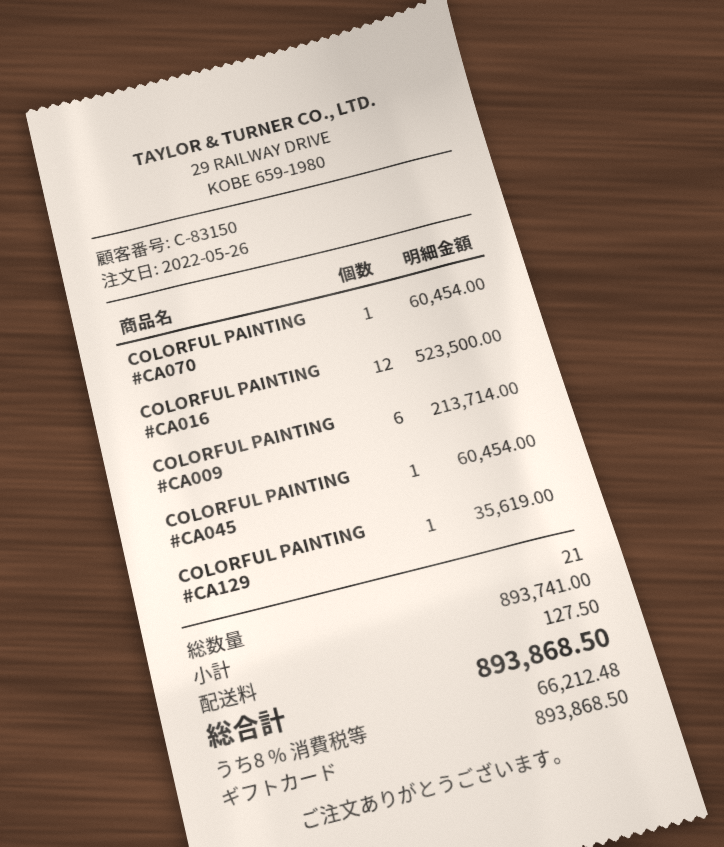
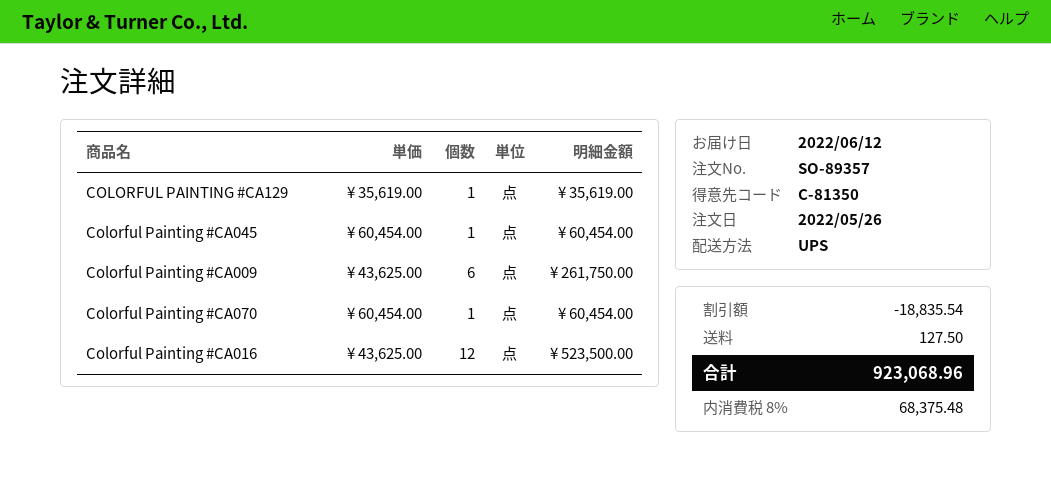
customer number: C-83150 -> C-81350
COLORFUL PAINTING #CA009: 6 for 213714.00 -> 6 for 261750.00
discount: none -> 18835.54
tax: 8% = 66212.48 -> 8% = 68375.48
total: 893868.50 -> 923068.96

